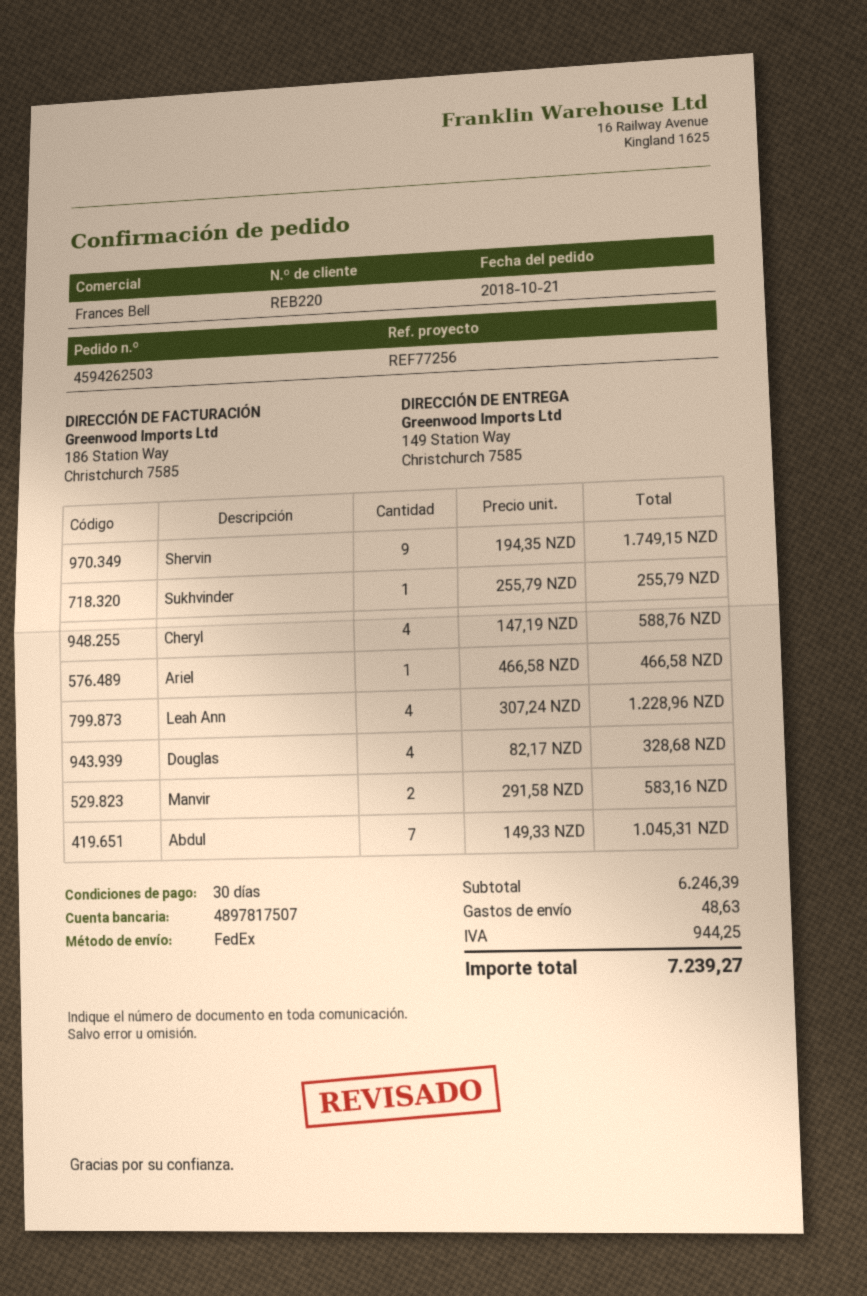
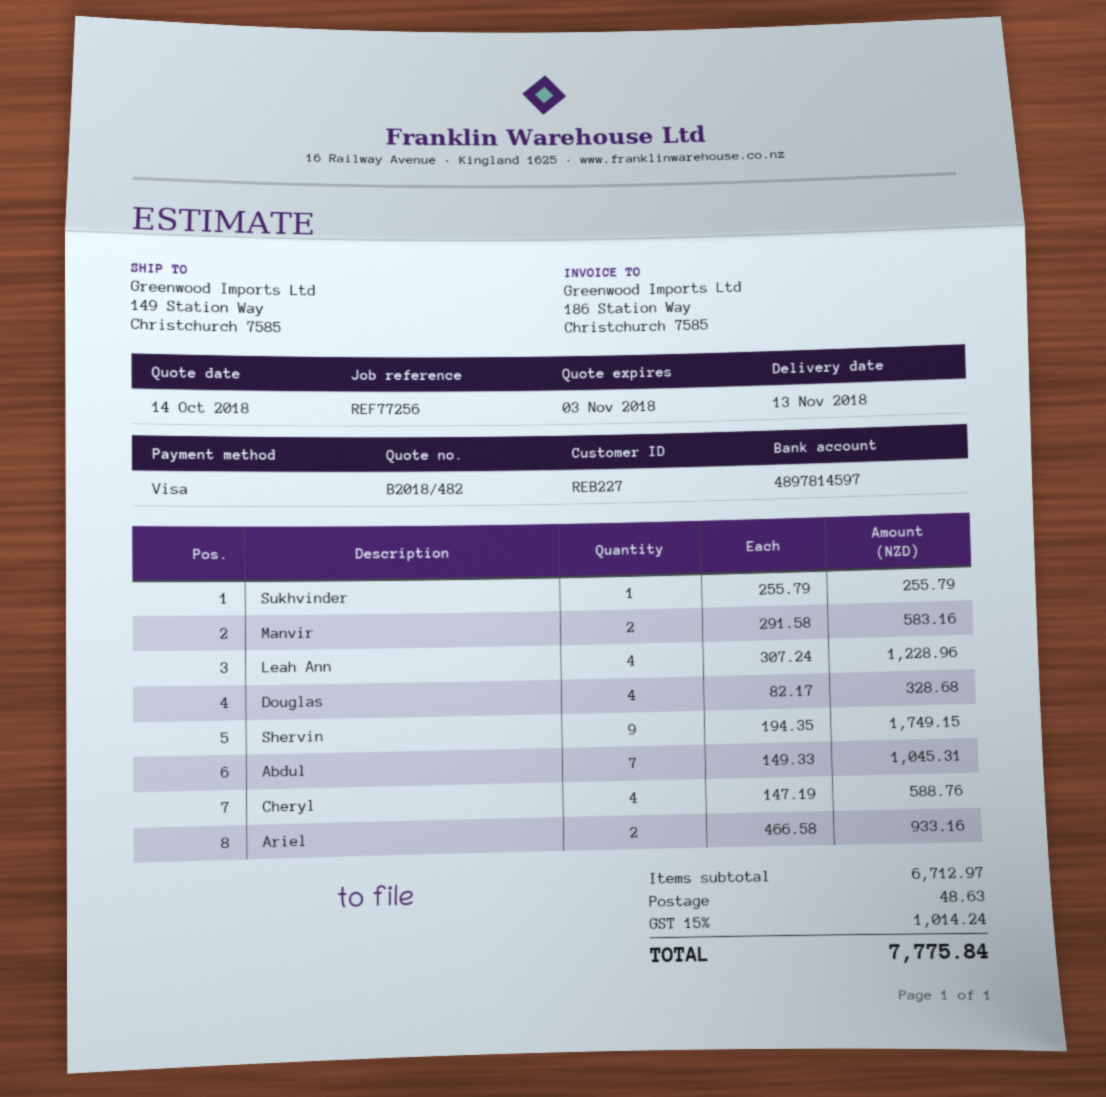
customer number: REB220 -> REB227
bank account: 4897817507 -> 4897814597
Ariel: 1 x 466.58 = 466.58 -> 2 x 466.58 = 933.16
subtotal: 6246.39 -> 6712.97
tax: 944.25 -> 1014.24
total: 7239.27 -> 7775.84

